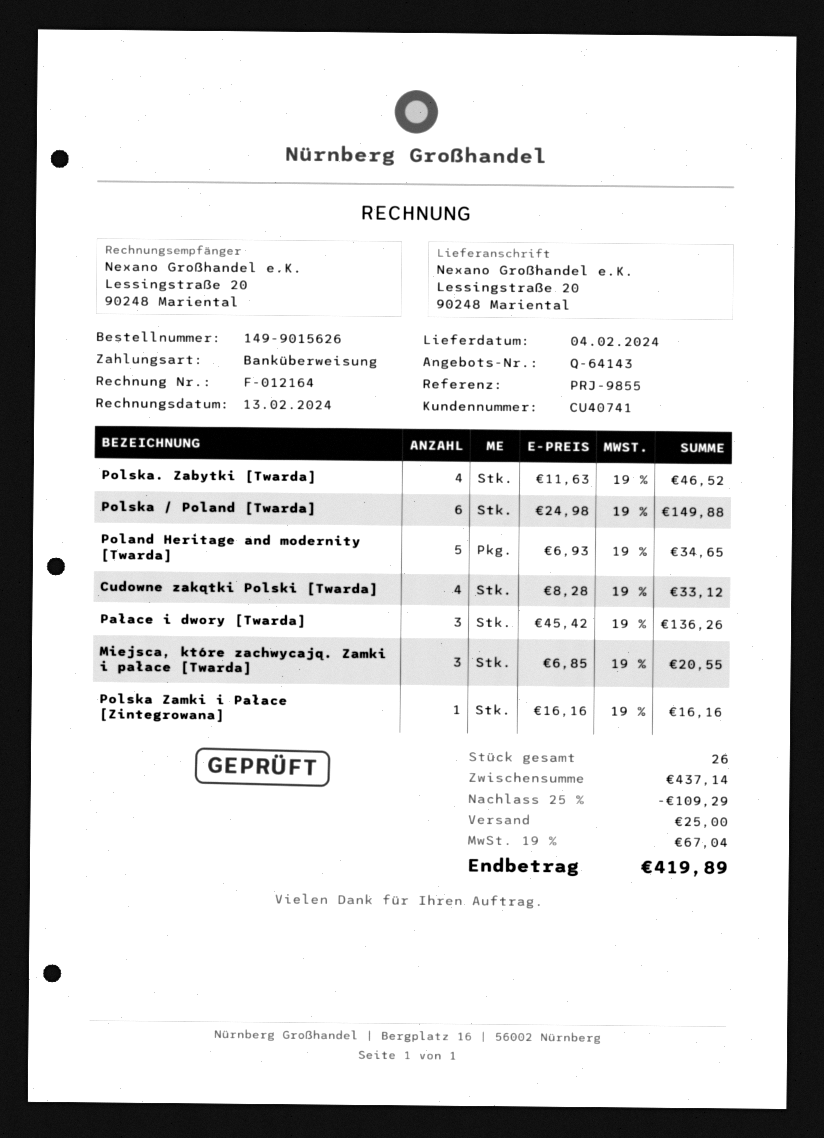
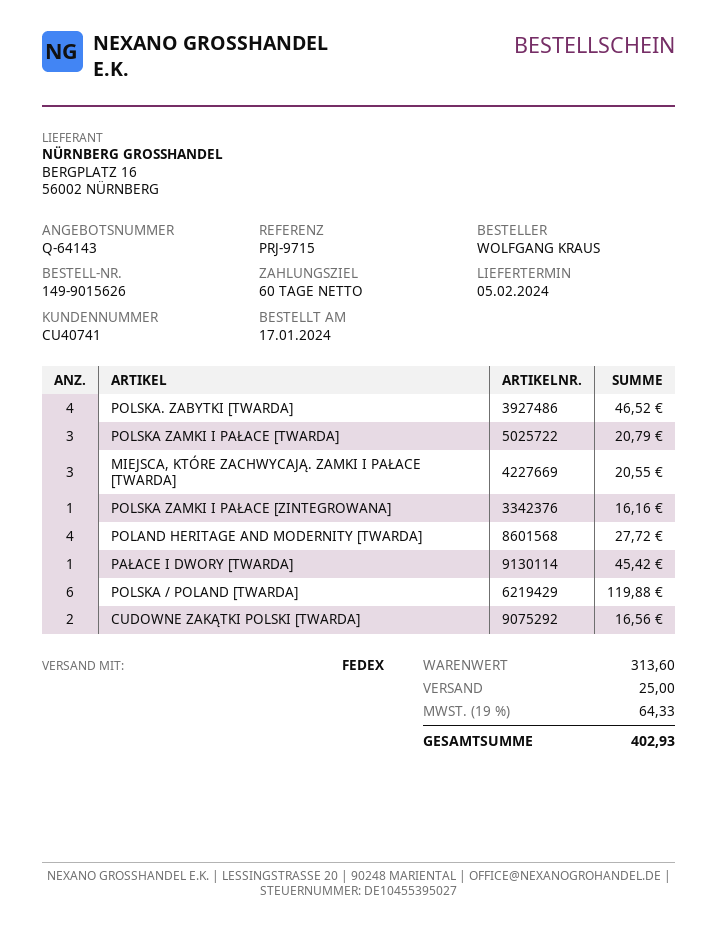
delivery date: 2024-02-04 -> 2024-02-05
reference: PRJ-9855 -> PRJ-9715
Polska / Poland [Twarda]: 6 for 149.88 -> 6 for 119.88
Poland Heritage and modernity [Twarda]: 5 for 34.65 -> 4 for 27.72
Cudowne zakątki Polski [Twarda]: 4 for 33.12 -> 2 for 16.56
Pałace i dwory [Twarda]: 3 for 136.26 -> 1 for 45.42
POLSKA ZAMKI I PAŁACE [TWARDA]: none -> 3 for 20.79
subtotal: 437.14 -> 313.60
discount: 25% = 109.29 -> none
tax: 19% = 67.04 -> 19% = 64.33
total: 419.89 -> 402.93

